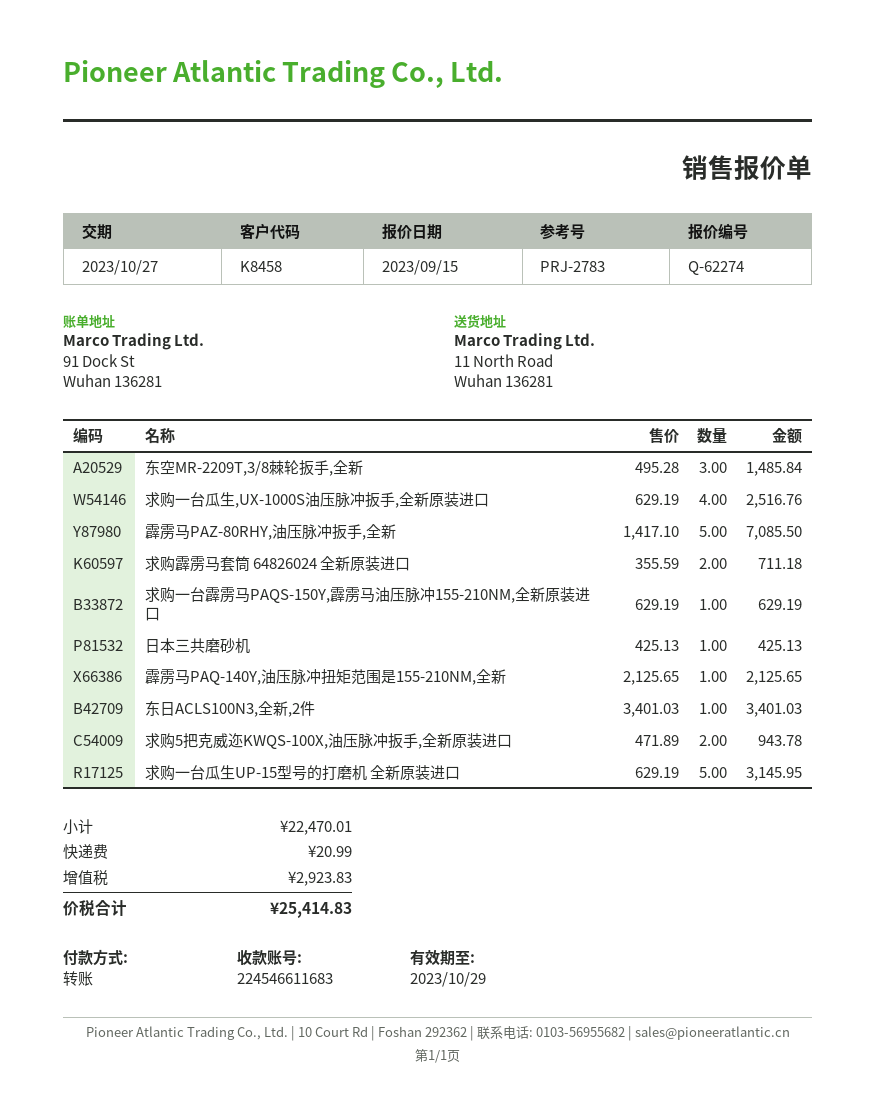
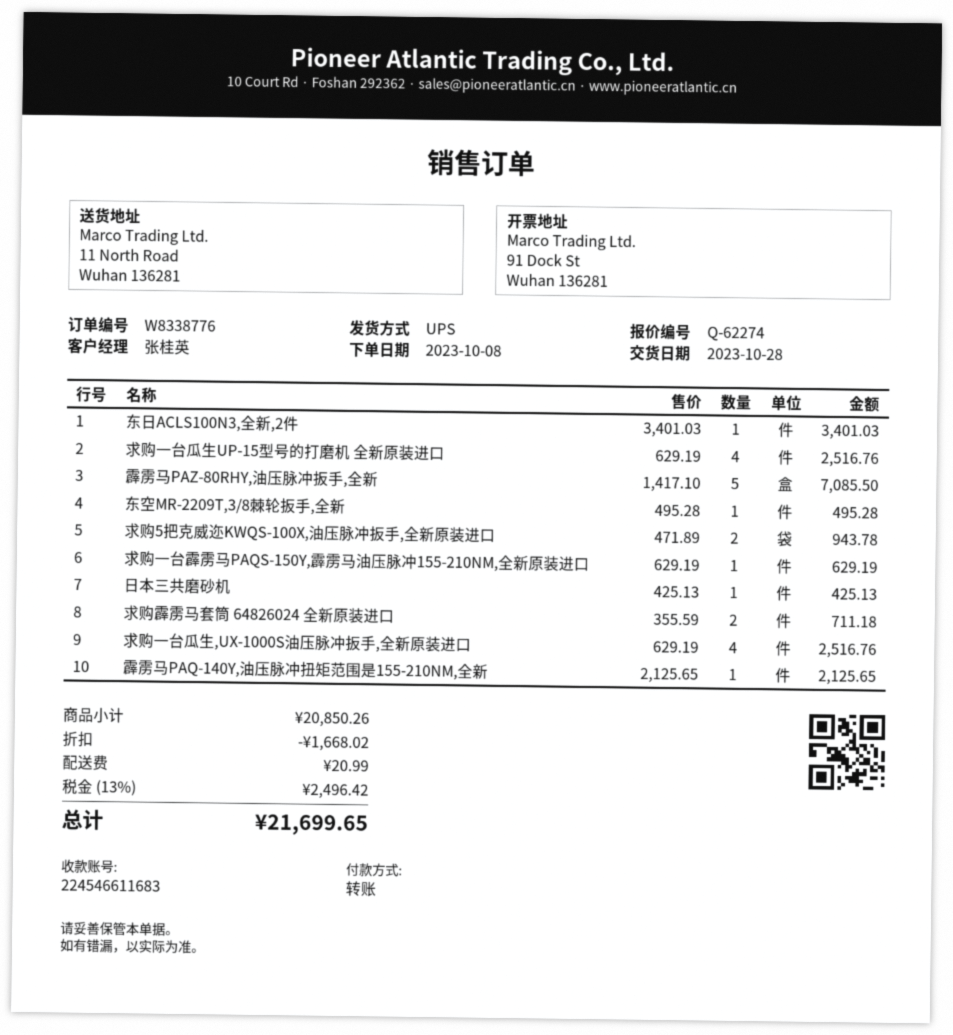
delivery date: 2023-10-27 -> 2023-10-28
东空MR-2209T,3/8棘轮扳手,全新: 3 x 495.28 = 1485.84 -> 1 x 495.28 = 495.28
求购一台瓜生UP-15型号的打磨机 全新原装进口: 5 x 629.19 = 3145.95 -> 4 x 629.19 = 2516.76
subtotal: 22470.01 -> 20850.26
discount: none -> 1668.02
tax: 2923.83 -> 2496.42
total: 25414.83 -> 21699.65

